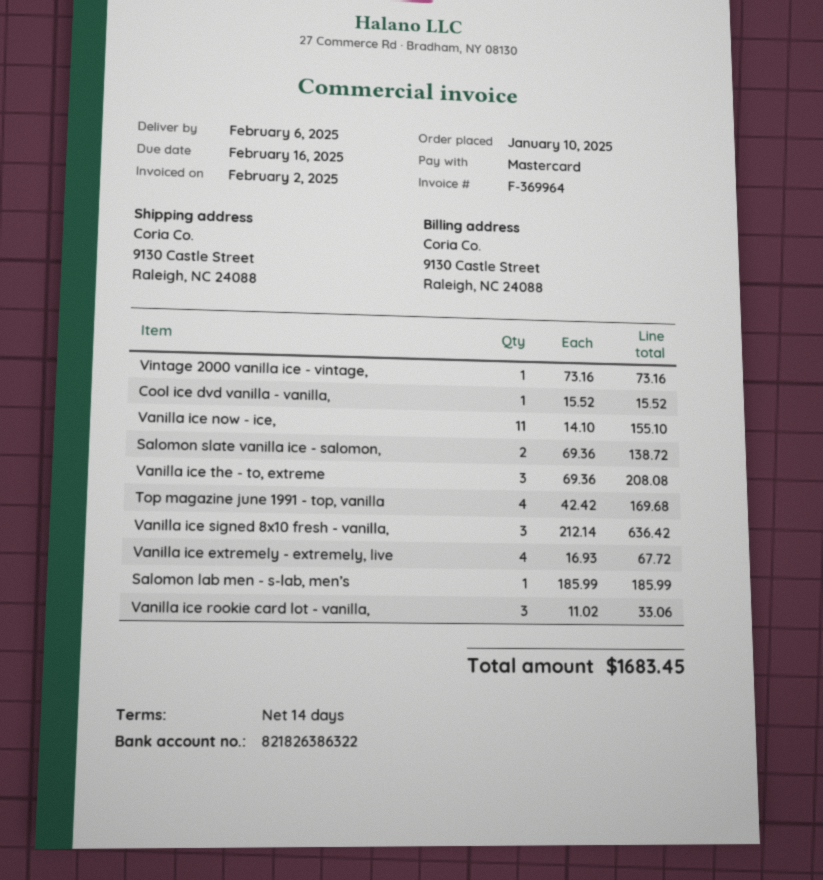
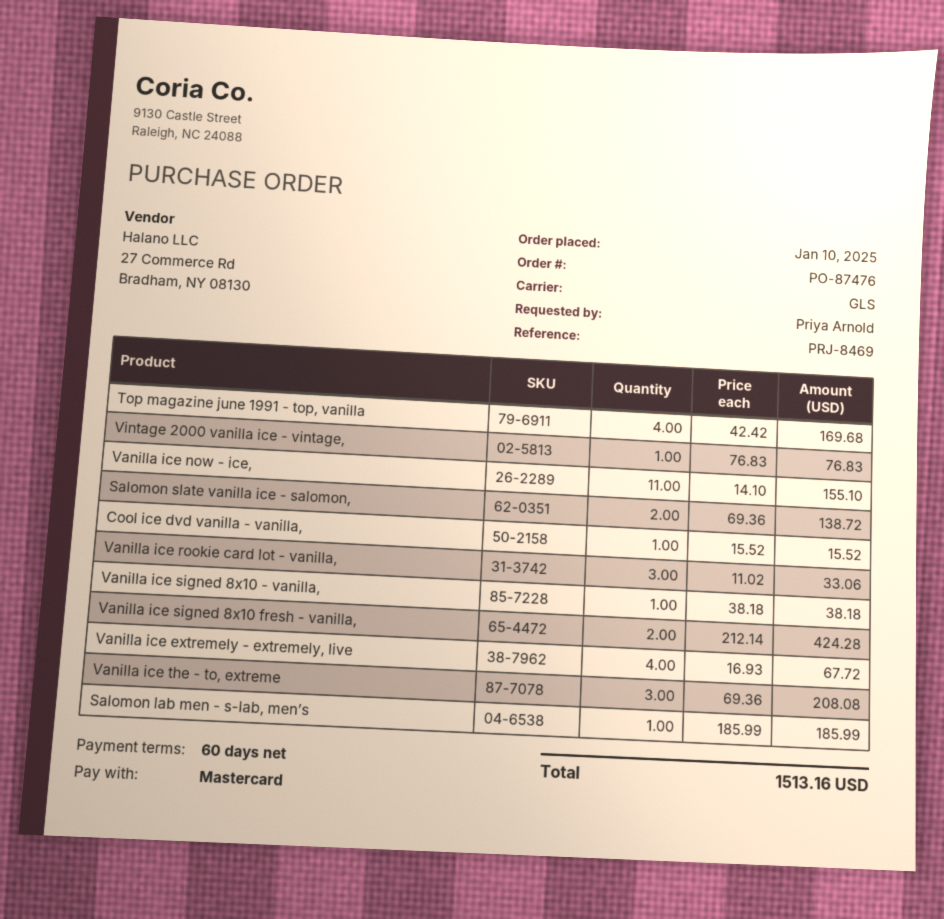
payment terms: 14 days -> 60 days
Vintage 2000 vanilla ice - vintage,: 1 x 73.16 = 73.16 -> 1 x 76.83 = 76.83
Vanilla ice signed 8x10 fresh - vanilla,: 3 x 212.14 = 636.42 -> 2 x 212.14 = 424.28
Vanilla ice signed 8x10 - vanilla,: none -> 1 x 38.18 = 38.18
total: 1683.45 -> 1513.16

